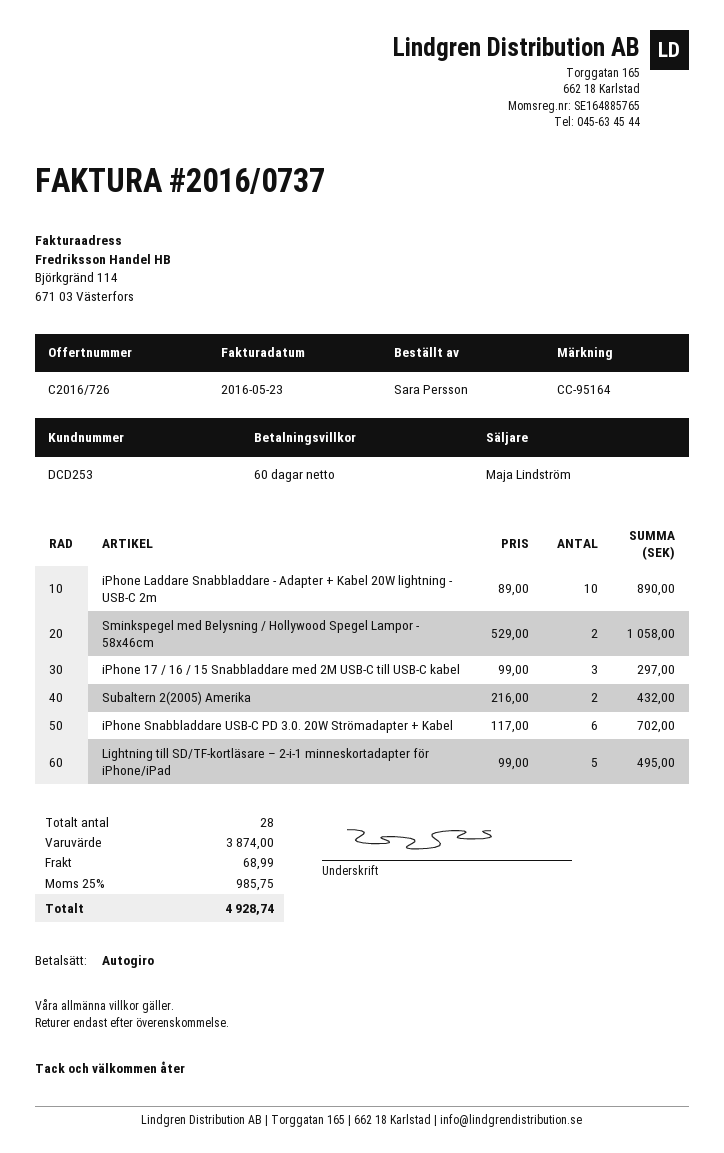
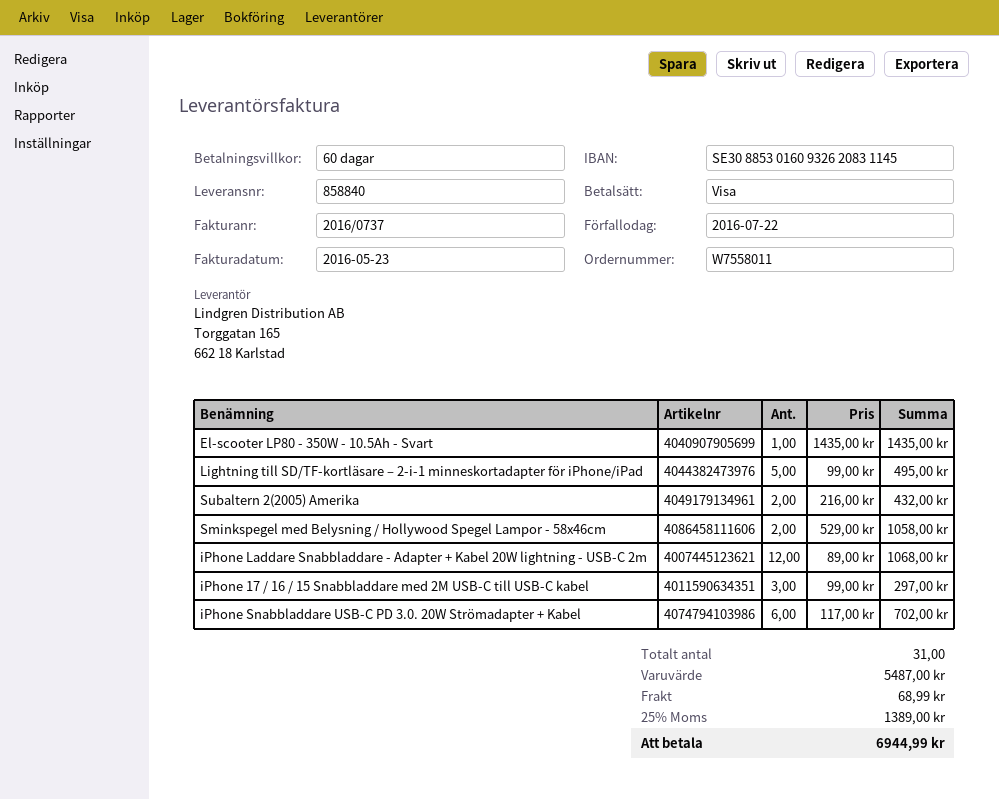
payment method: direct debit -> Visa
iPhone Laddare Snabbladdare - Adapter + Kabel 20W lightning - USB-C 2m: 10 x 89.00 = 890.00 -> 12 x 89.00 = 1068.00
El-scooter LP80 - 350W - 10.5Ah - Svart: none -> 1 x 1435.00 = 1435.00
total quantity: 28 -> 31
subtotal: 3874.00 -> 5487.00
tax: 25% = 985.75 -> 25% = 1389.00
total: 4928.74 -> 6944.99

